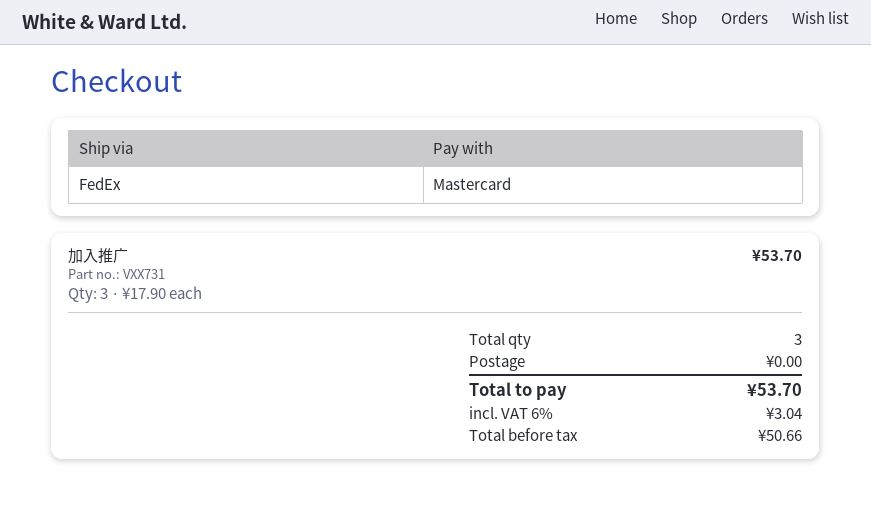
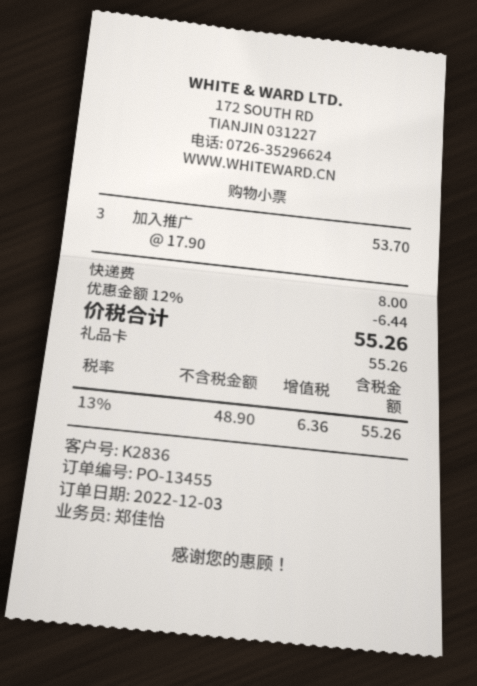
payment method: Mastercard -> gift card
discount: none -> 12% = 6.44
shipping: 0.00 -> 8.00
net: 50.66 -> 48.90
tax: 6% = 3.04 -> 13% = 6.36
total: 53.70 -> 55.26

